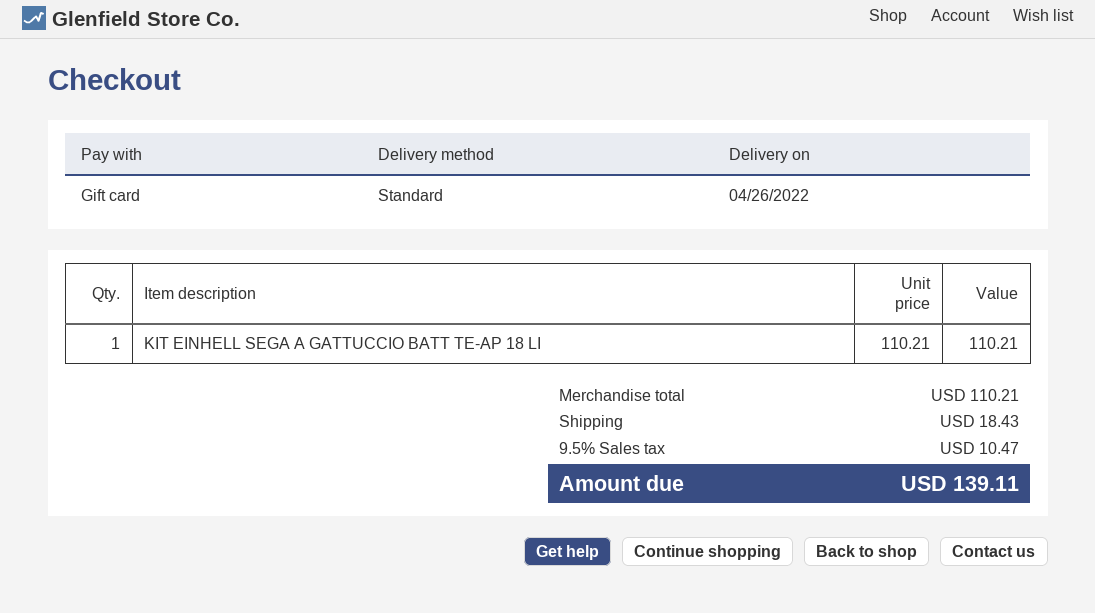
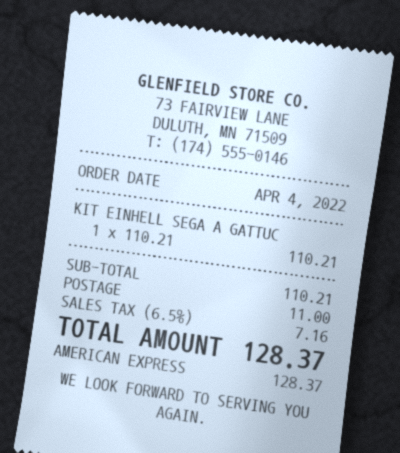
payment method: gift card -> American Express
shipping: 18.43 -> 11.00
tax: 9.5% = 10.47 -> 6.5% = 7.16
total: 139.11 -> 128.37

